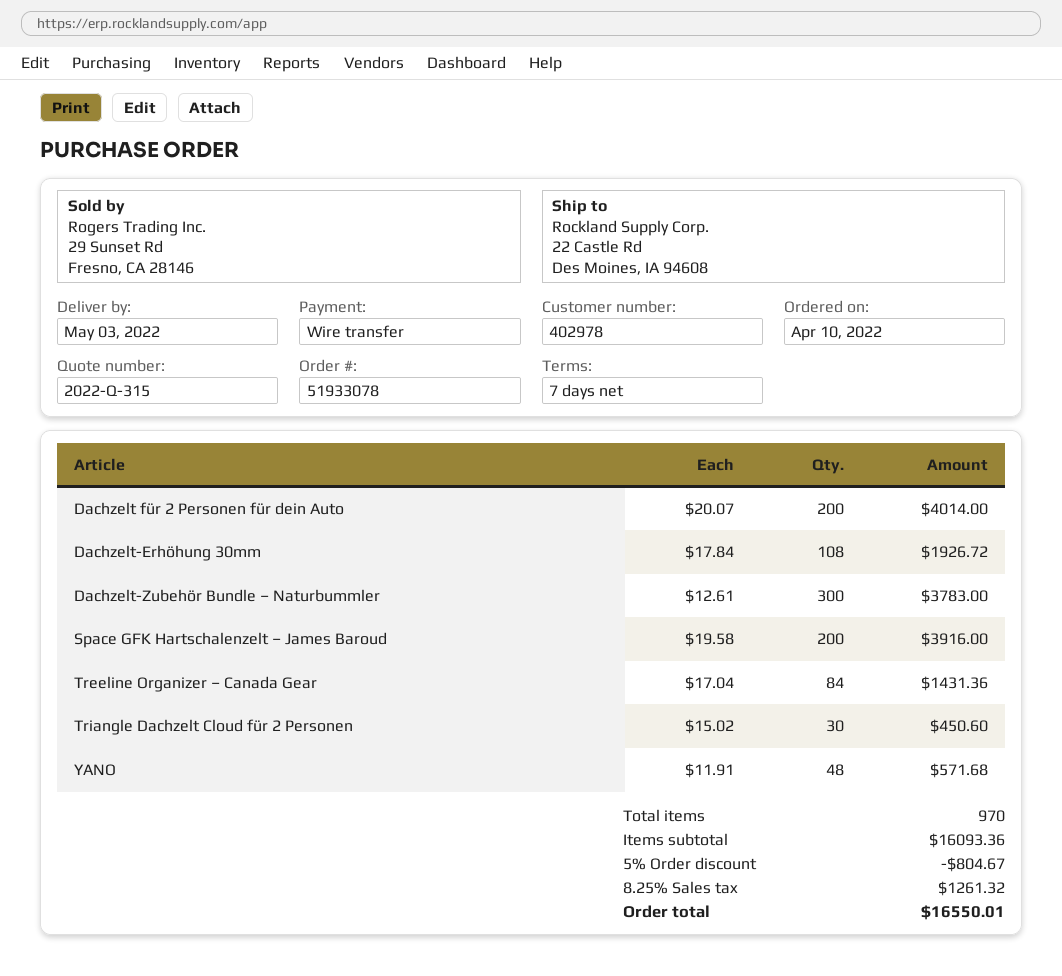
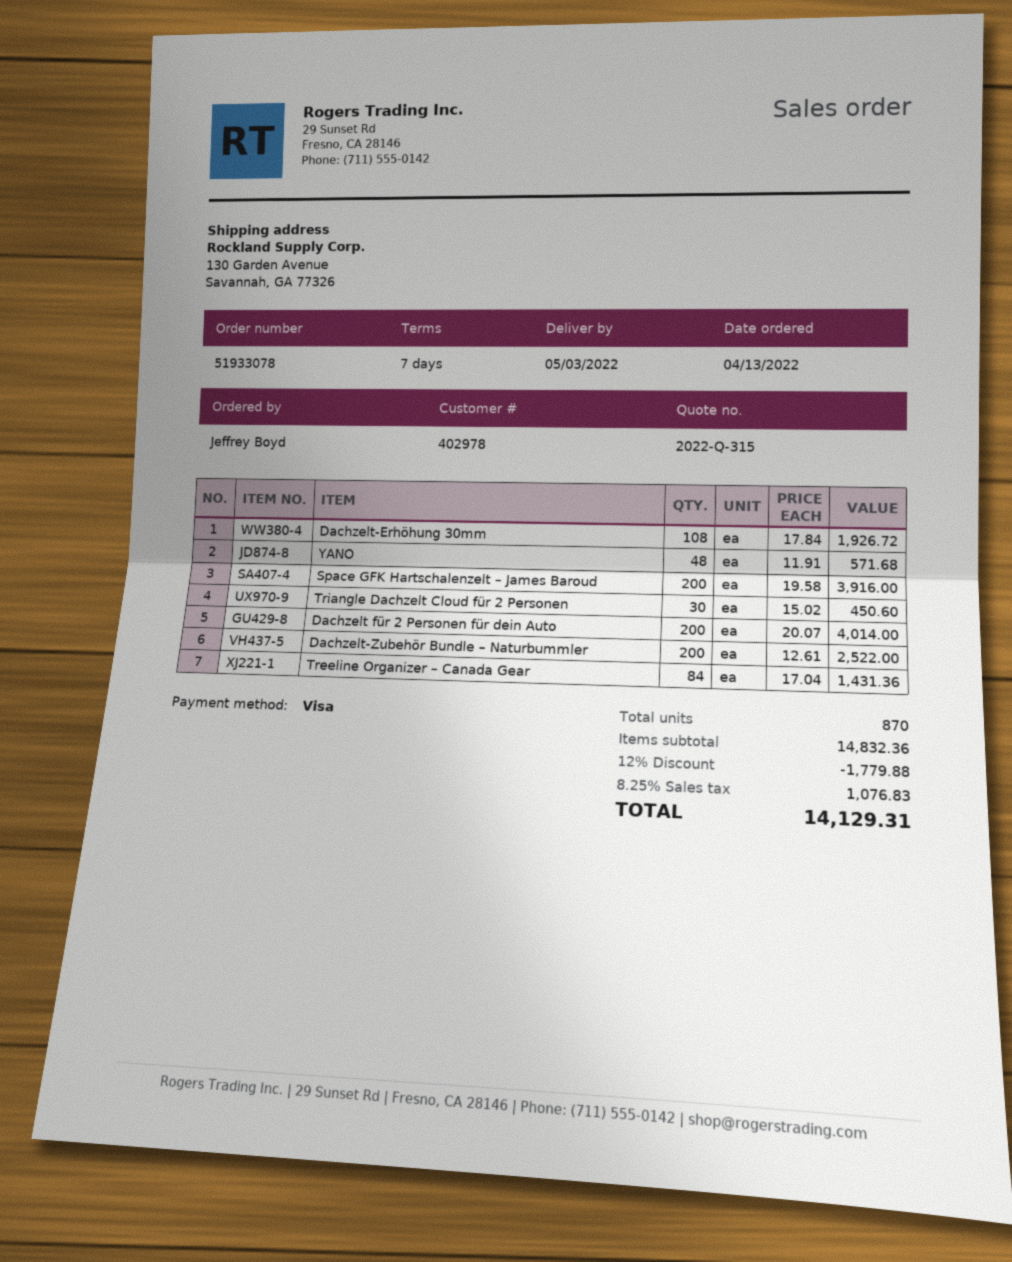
order date: 2022-04-10 -> 2022-04-13
payment method: bank transfer -> Visa
ship to: 22 Castle Rd, Des Moines, IA 94608 -> 130 Garden Avenue, Savannah, GA 77326
Dachzelt-Zubehör Bundle – Naturbummler: 300 x 12.61 = 3783.00 -> 200 x 12.61 = 2522.00
total quantity: 970 -> 870
subtotal: 16093.36 -> 14832.36
discount: 5% = 804.67 -> 12% = 1779.88
tax: 8.25% = 1261.32 -> 8.25% = 1076.83
total: 16550.01 -> 14129.31

